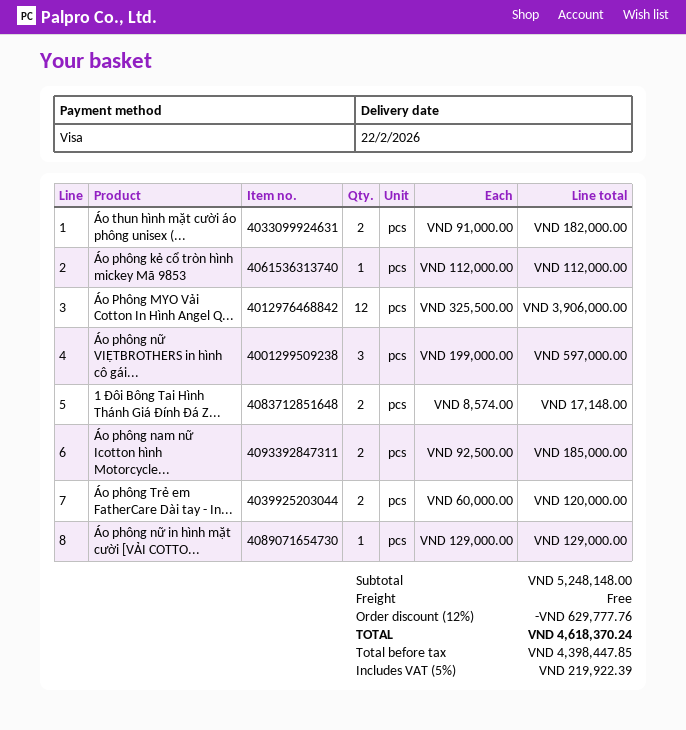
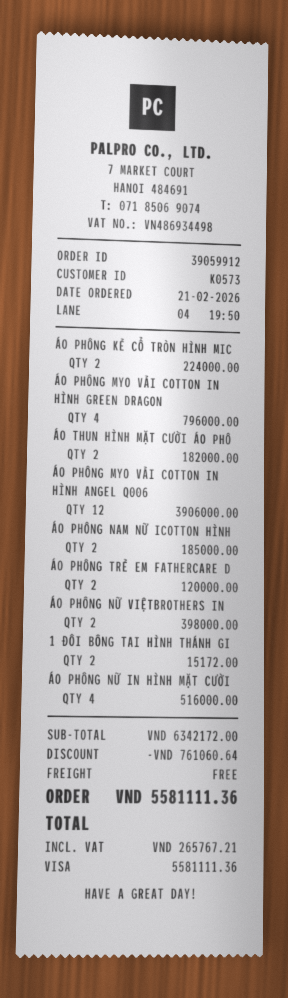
Áo phông kẻ cổ tròn hình mickey Mã 9853: 1 for 112000.00 -> 2 for 224000.00
Áo phông nữ VIỆTBROTHERS in hình cô gái...: 3 for 597000.00 -> 2 for 398000.00
1 Đôi Bông Tai Hình Thánh Giá Đính Đá Z...: 2 for 17148.00 -> 2 for 15172.00
Áo phông nữ in hình mặt cười [VẢI COTTO...: 1 for 129000.00 -> 4 for 516000.00
ÁO PHÔNG MYO VẢI COTTON IN HÌNH GREEN DRAGON: none -> 4 for 796000.00
subtotal: 5248148.00 -> 6342172.00
discount: 629777.76 -> 761060.64
tax: 219922.39 -> 265767.21
total: 4618370.24 -> 5581111.36

